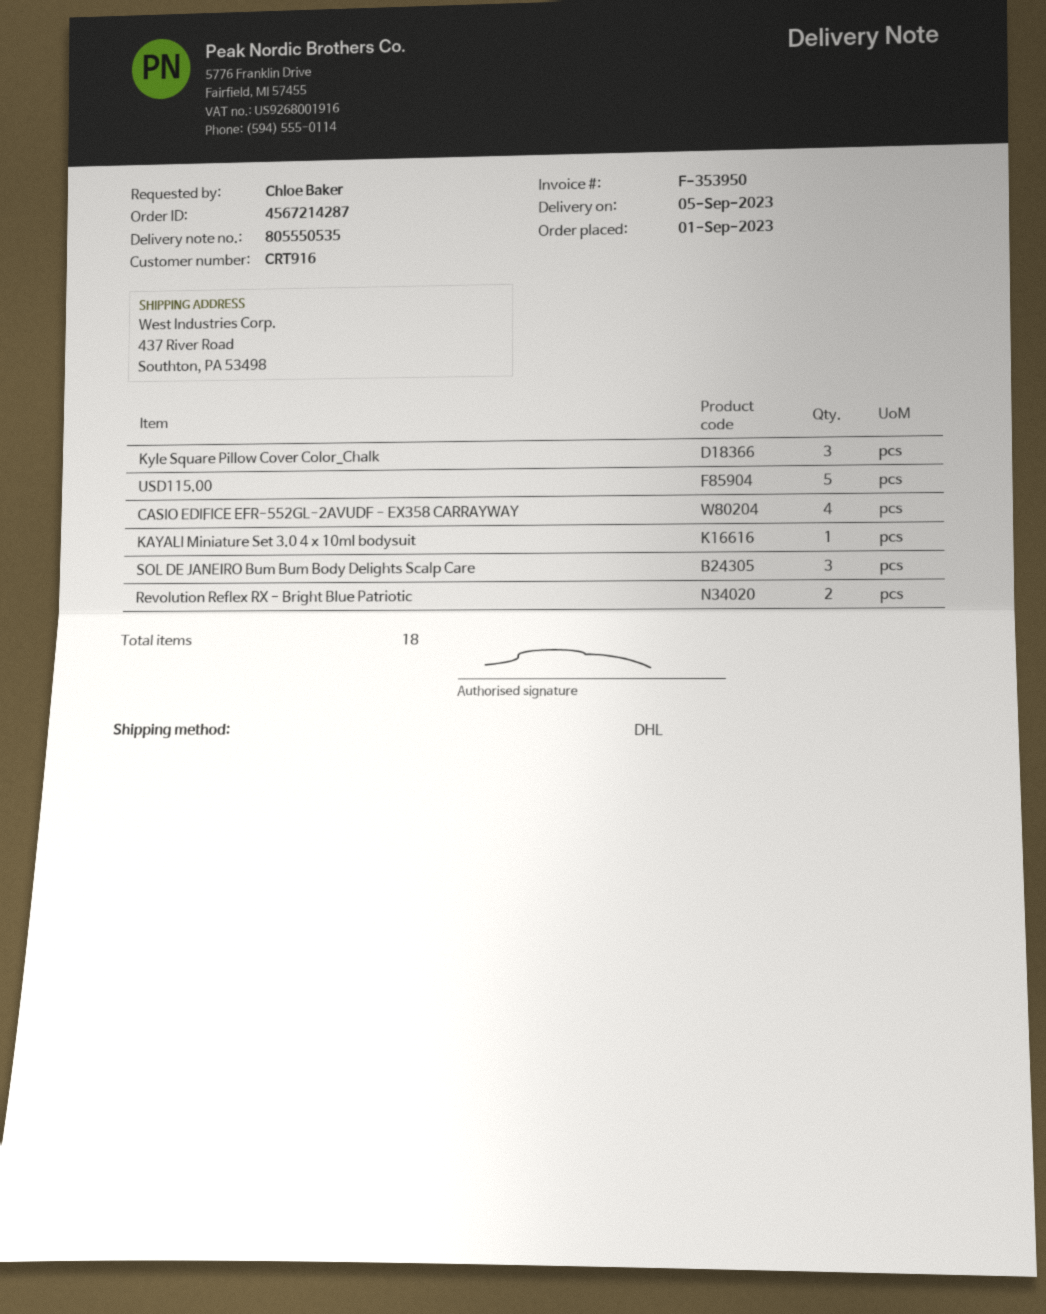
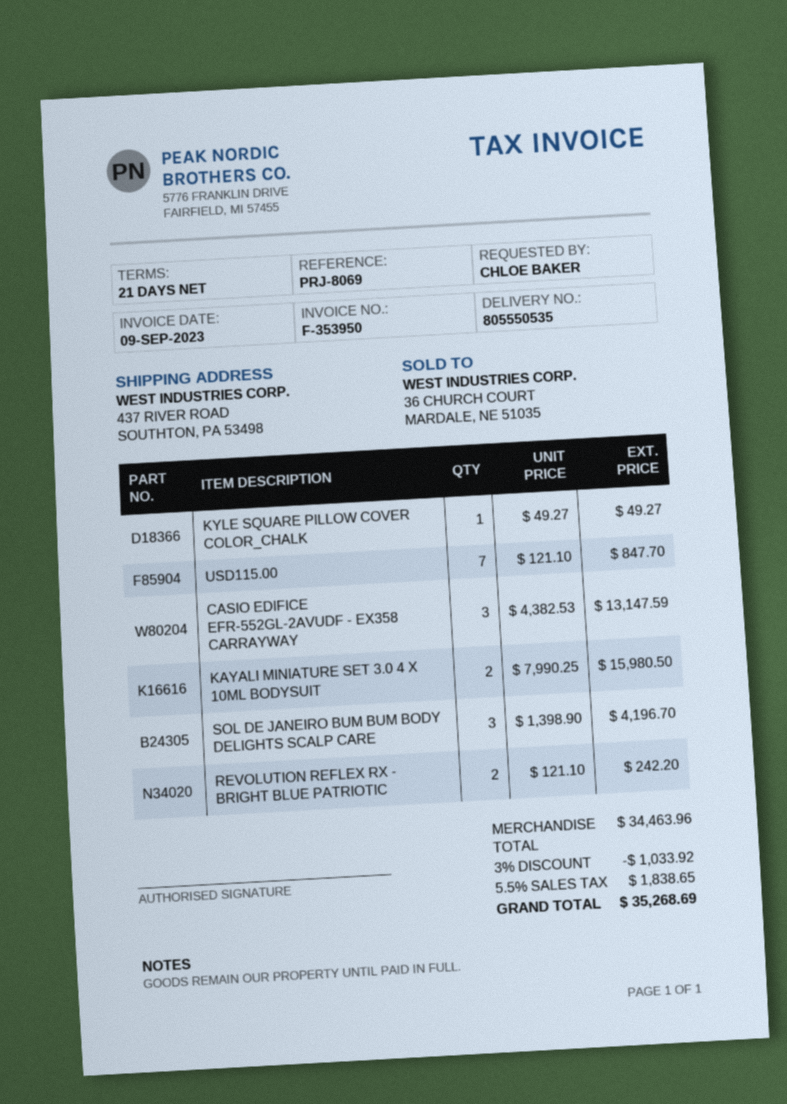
Kyle Square Pillow Cover Color_Chalk: 3 -> 1
USD115.00: 5 -> 7
CASIO EDIFICE EFR-552GL-2AVUDF - EX358 CARRAYWAY: 4 -> 3
KAYALI Miniature Set 3.0 4 x 10ml bodysuit: 1 -> 2

